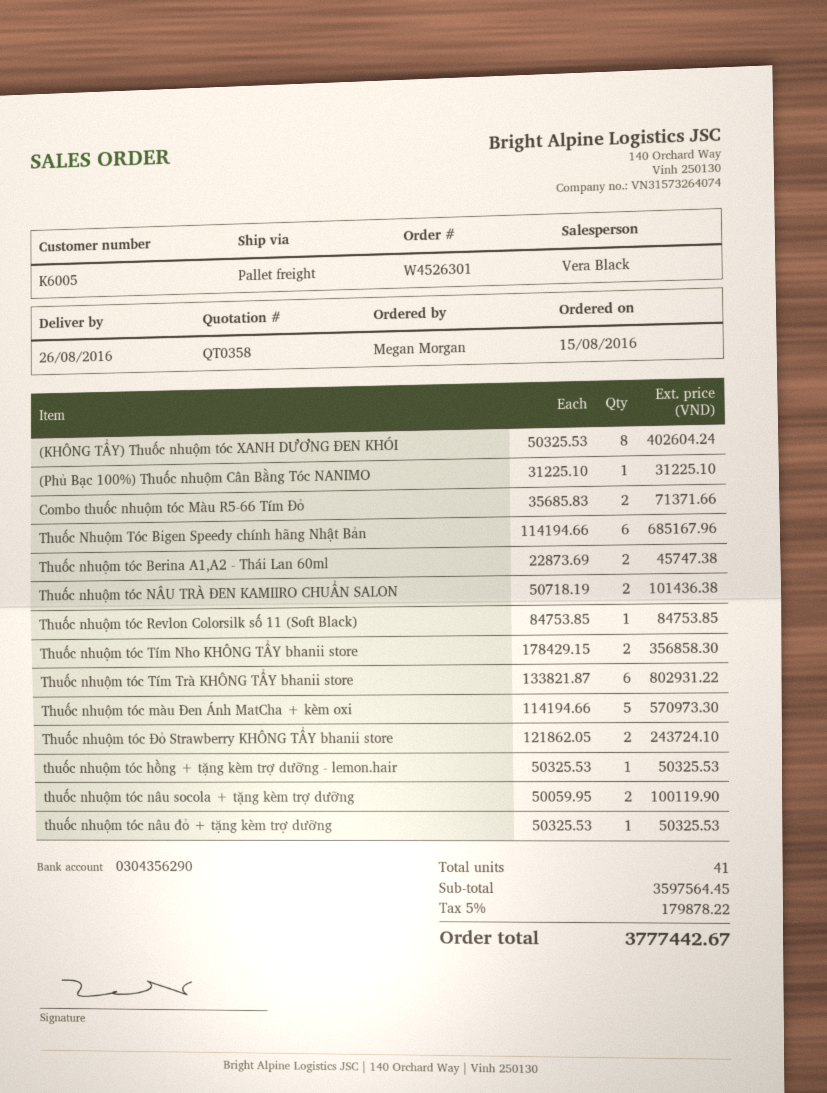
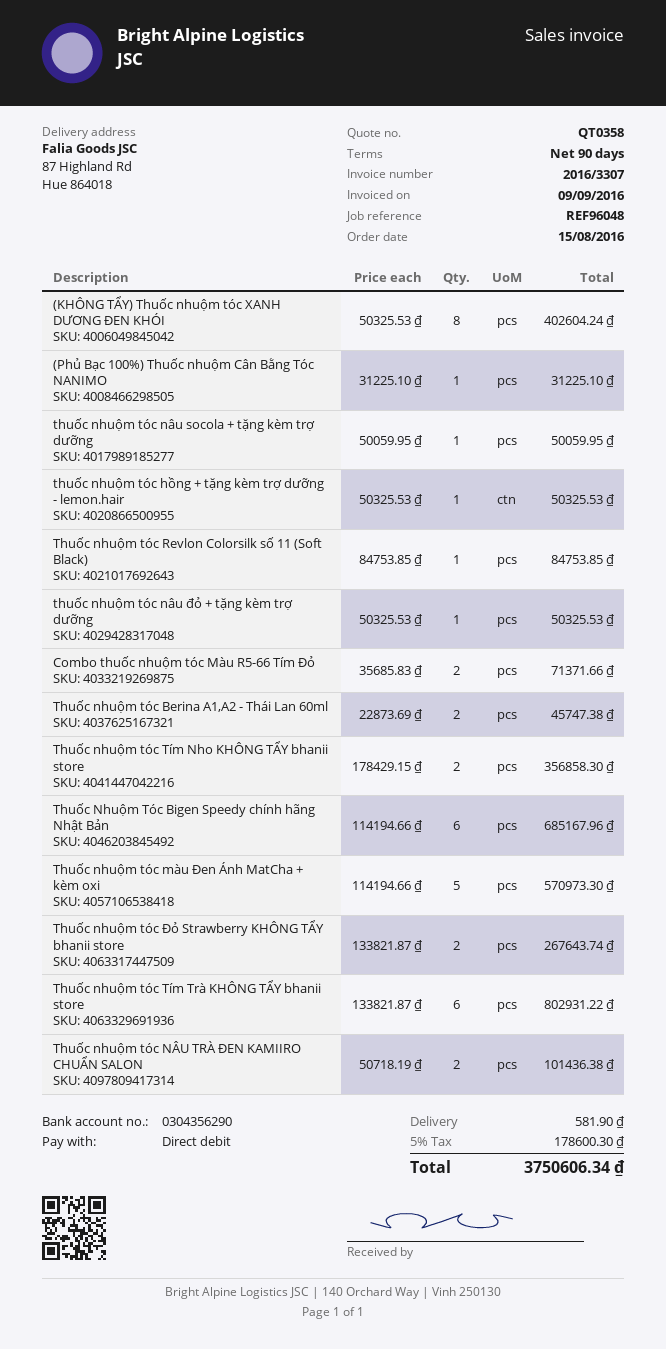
Thuốc nhuộm tóc Đỏ Strawberry KHÔNG TẨY bhanii store: 2 x 121862.05 = 243724.10 -> 2 x 133821.87 = 267643.74
thuốc nhuộm tóc nâu socola + tặng kèm trợ dưỡng: 2 x 50059.95 = 100119.90 -> 1 x 50059.95 = 50059.95
shipping: none -> 581.90
tax: 5% = 179878.22 -> 5% = 178600.30
total: 3777442.67 -> 3750606.34

